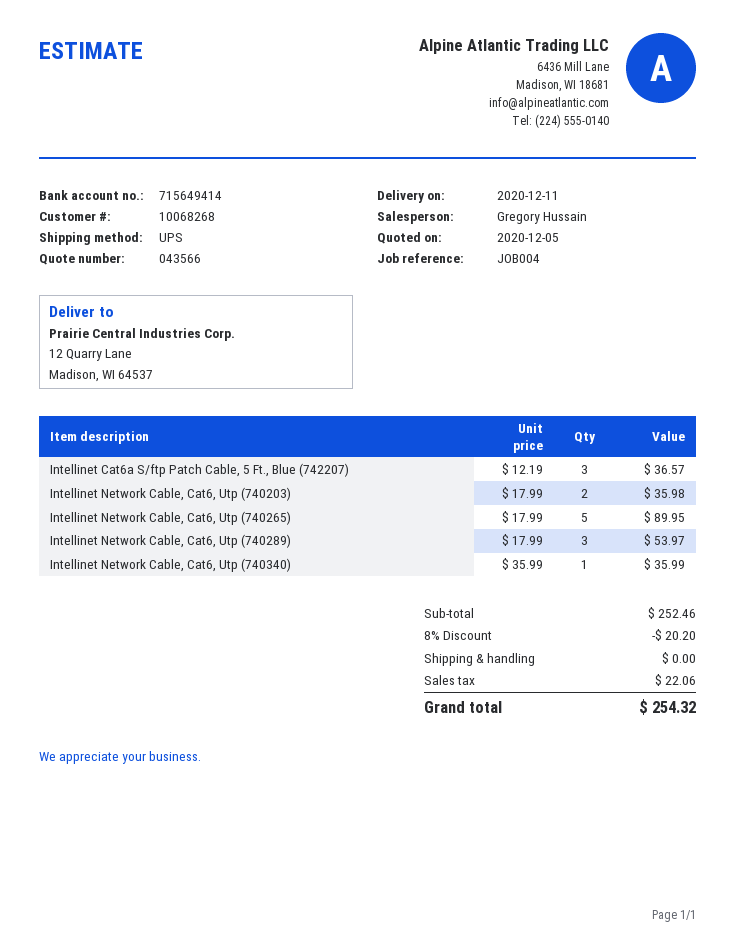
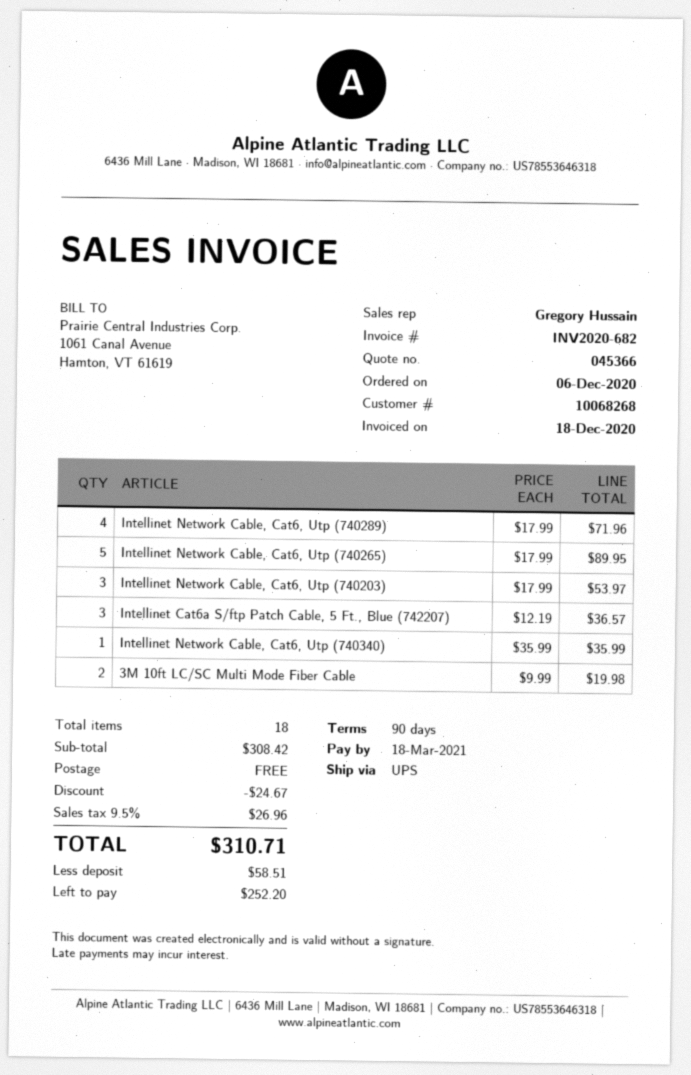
quote number: 043566 -> 045366
Intellinet Network Cable, Cat6, Utp (740203): 2 x 17.99 = 35.98 -> 3 x 17.99 = 53.97
Intellinet Network Cable, Cat6, Utp (740289): 3 x 17.99 = 53.97 -> 4 x 17.99 = 71.96
3M 10ft LC/SC Multi Mode Fiber Cable: none -> 2 x 9.99 = 19.98
subtotal: 252.46 -> 308.42
discount: 20.20 -> 24.67
tax: 22.06 -> 26.96
total: 254.32 -> 310.71

